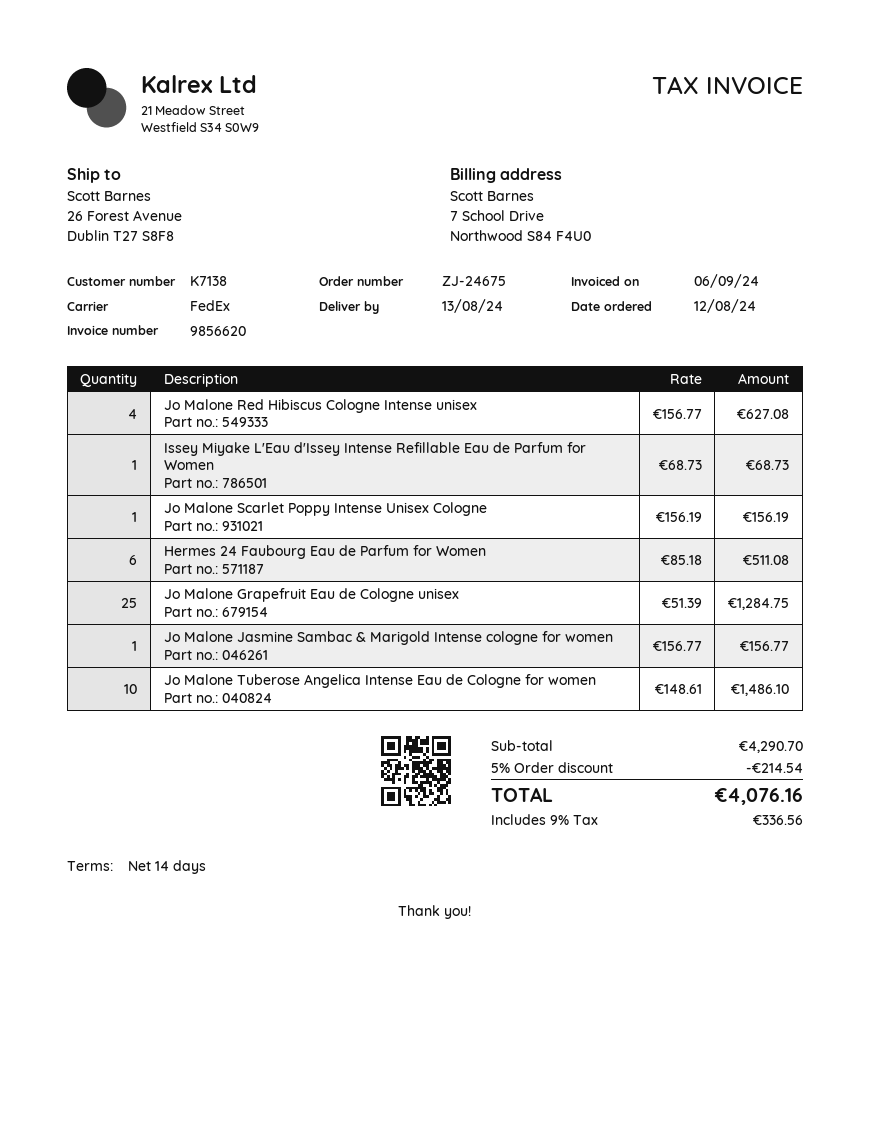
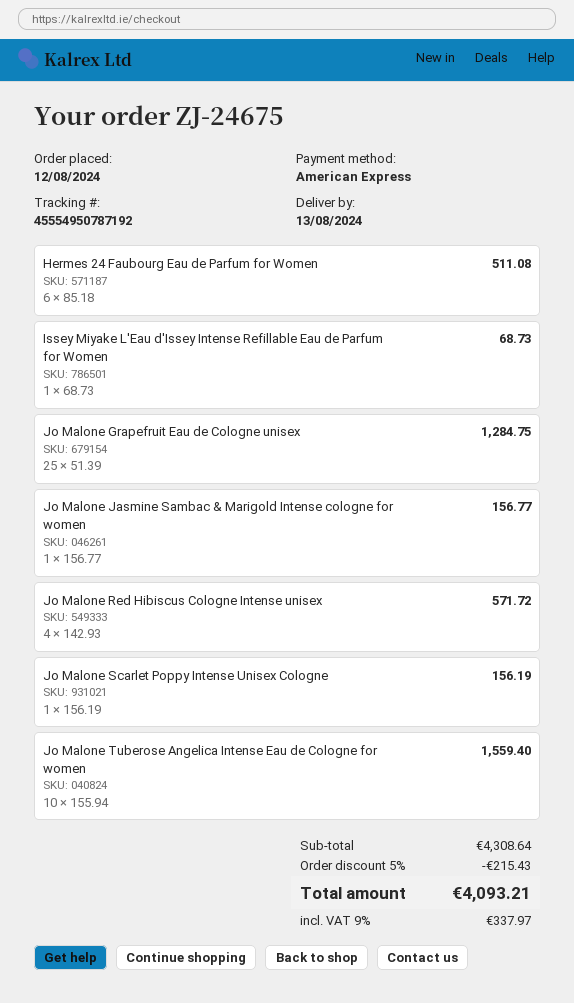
Jo Malone Red Hibiscus Cologne Intense unisex: 4 x 156.77 = 627.08 -> 4 x 142.93 = 571.72
Jo Malone Tuberose Angelica Intense Eau de Cologne for women: 10 x 148.61 = 1486.10 -> 10 x 155.94 = 1559.40
subtotal: 4290.70 -> 4308.64
discount: 5% = 214.54 -> 5% = 215.43
tax: 9% = 336.56 -> 9% = 337.97
total: 4076.16 -> 4093.21

